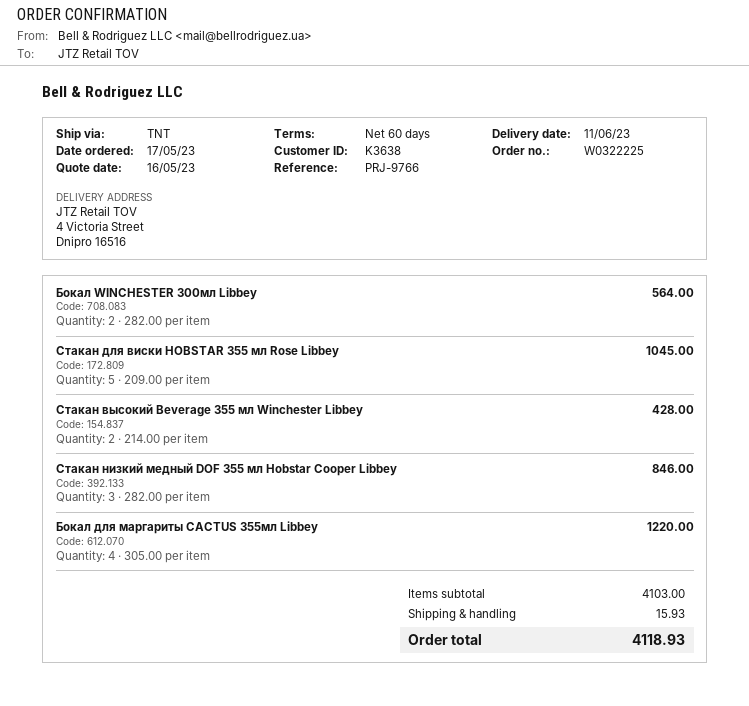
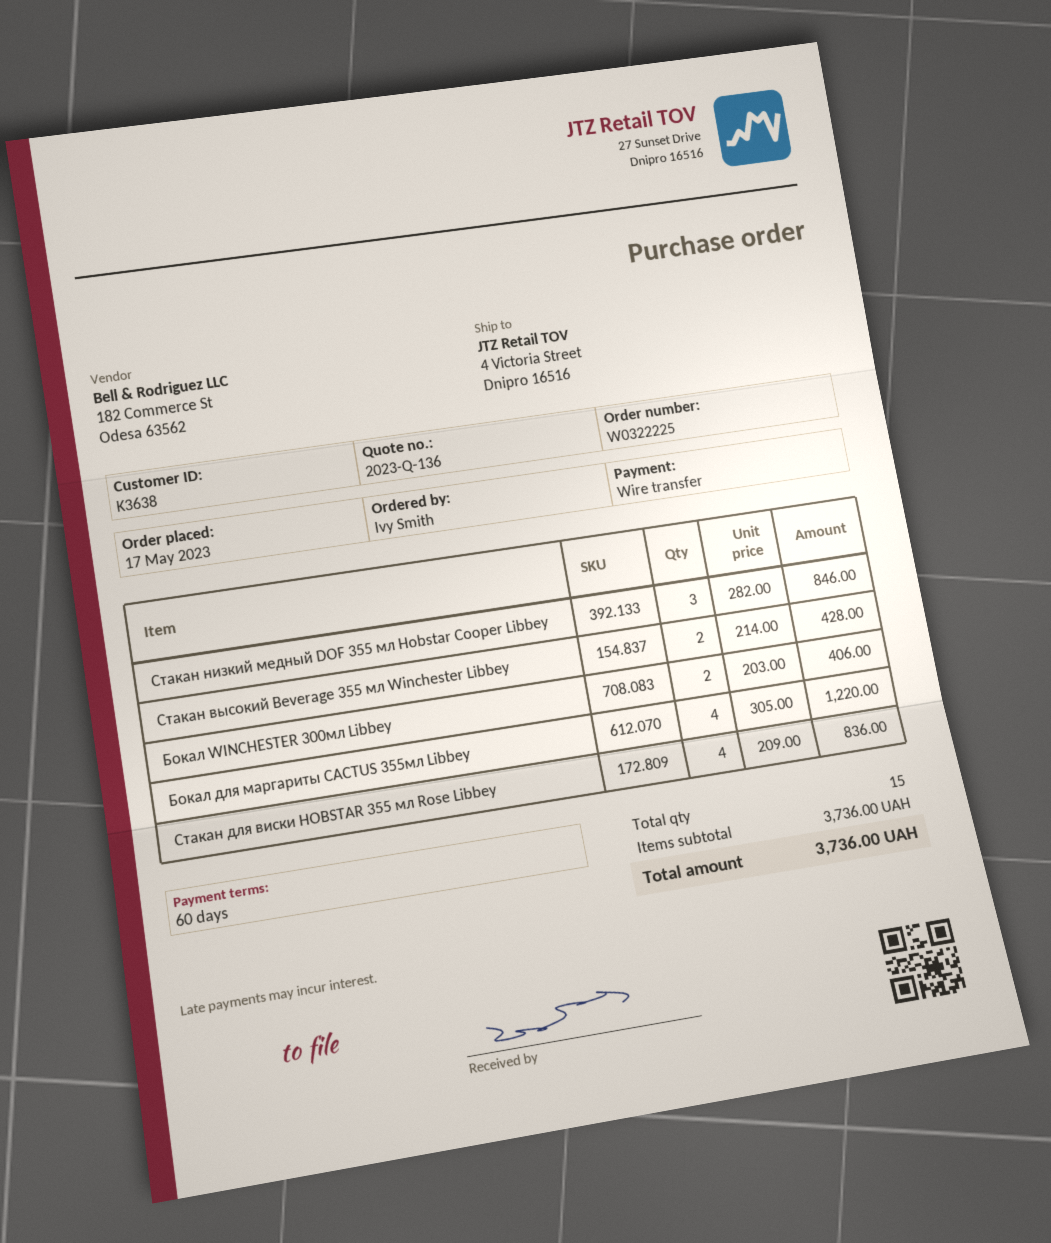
Бокал WINCHESTER 300мл Libbey: 2 x 282.00 = 564.00 -> 2 x 203.00 = 406.00
Стакан для виски HOBSTAR 355 мл Rose Libbey: 5 x 209.00 = 1045.00 -> 4 x 209.00 = 836.00
subtotal: 4103.00 -> 3736.00
shipping: 15.93 -> none
total: 4118.93 -> 3736.00

